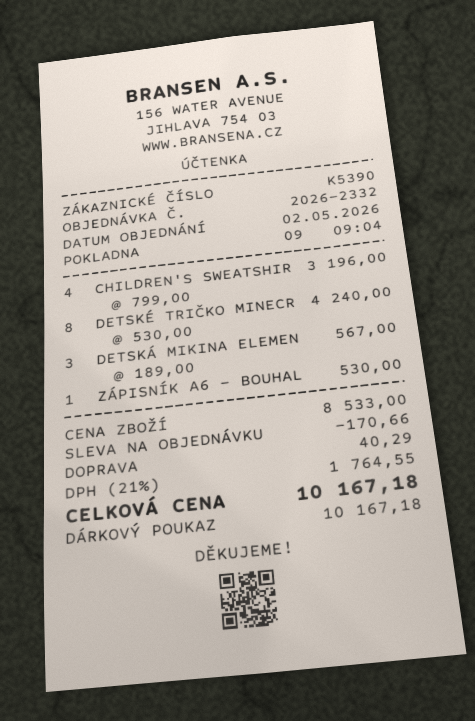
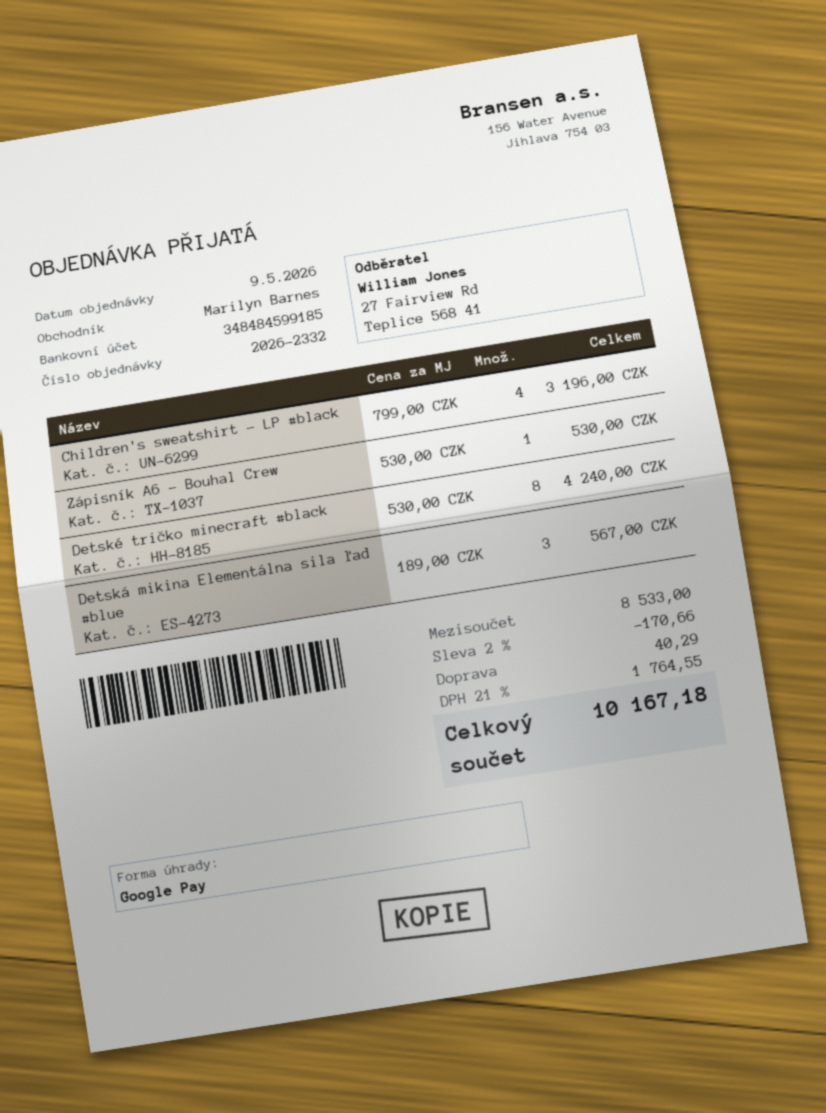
order date: 2026-05-02 -> 2026-05-09
payment method: gift card -> Google Pay

